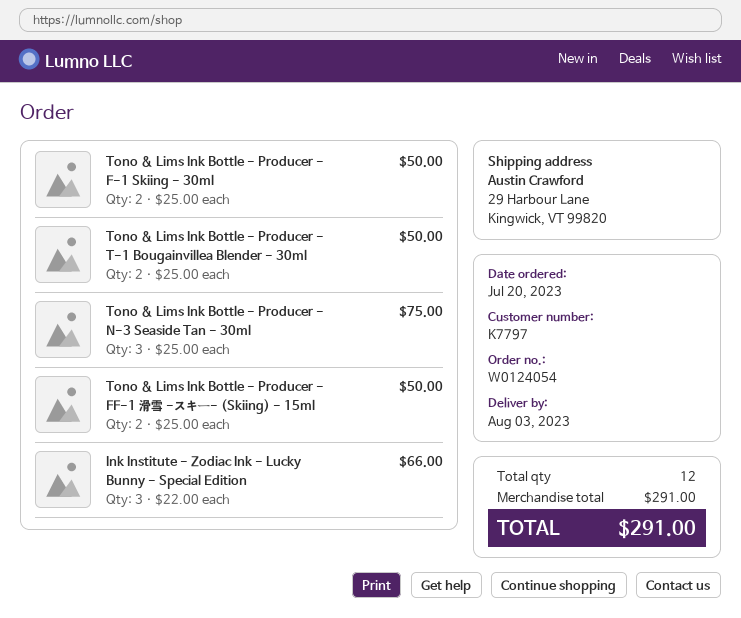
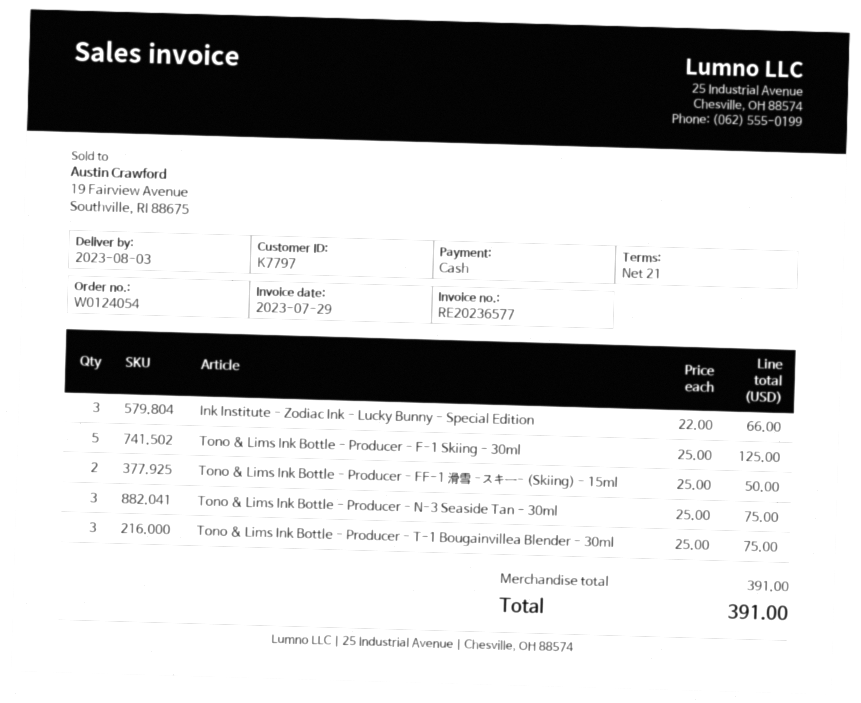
Tono & Lims Ink Bottle - Producer - F-1 Skiing - 30ml: 2 x 25.00 = 50.00 -> 5 x 25.00 = 125.00
Tono & Lims Ink Bottle - Producer - T-1 Bougainvillea Blender - 30ml: 2 x 25.00 = 50.00 -> 3 x 25.00 = 75.00
subtotal: 291.00 -> 391.00
total: 291.00 -> 391.00

